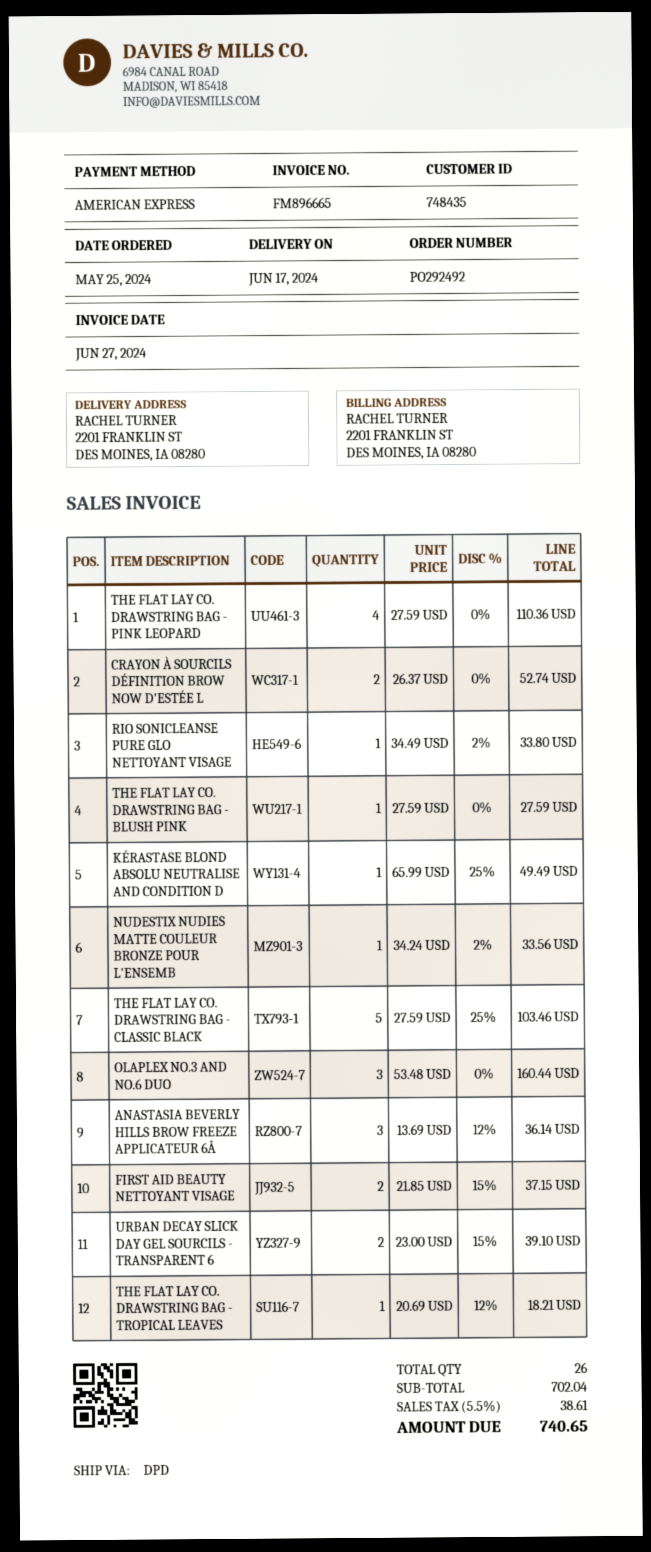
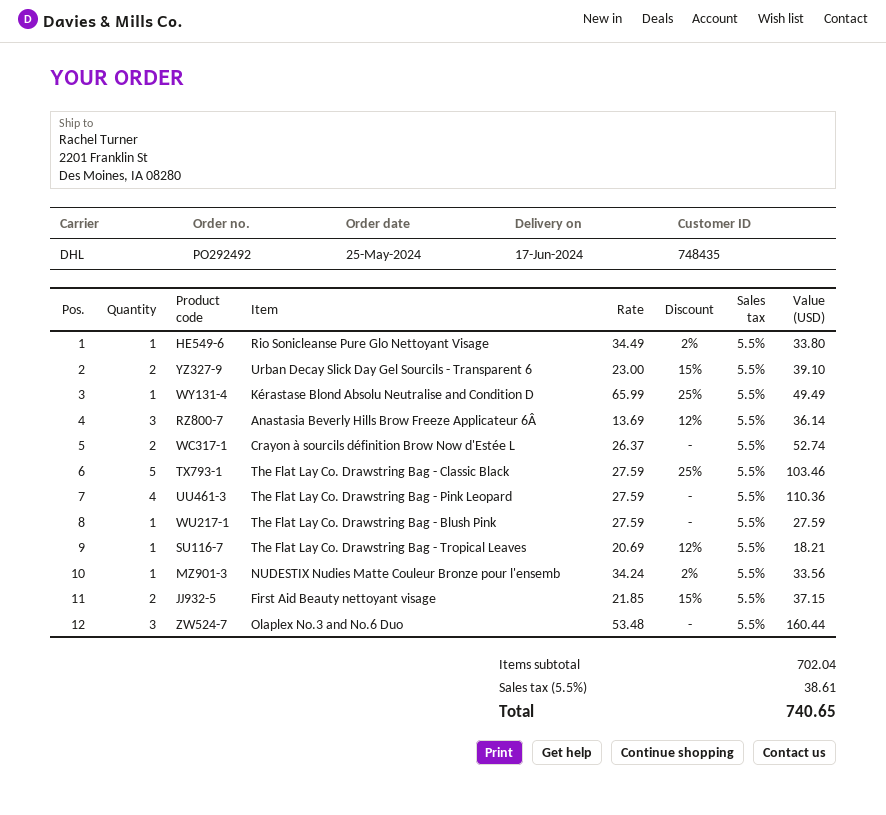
shipping method: DPD -> DHL

